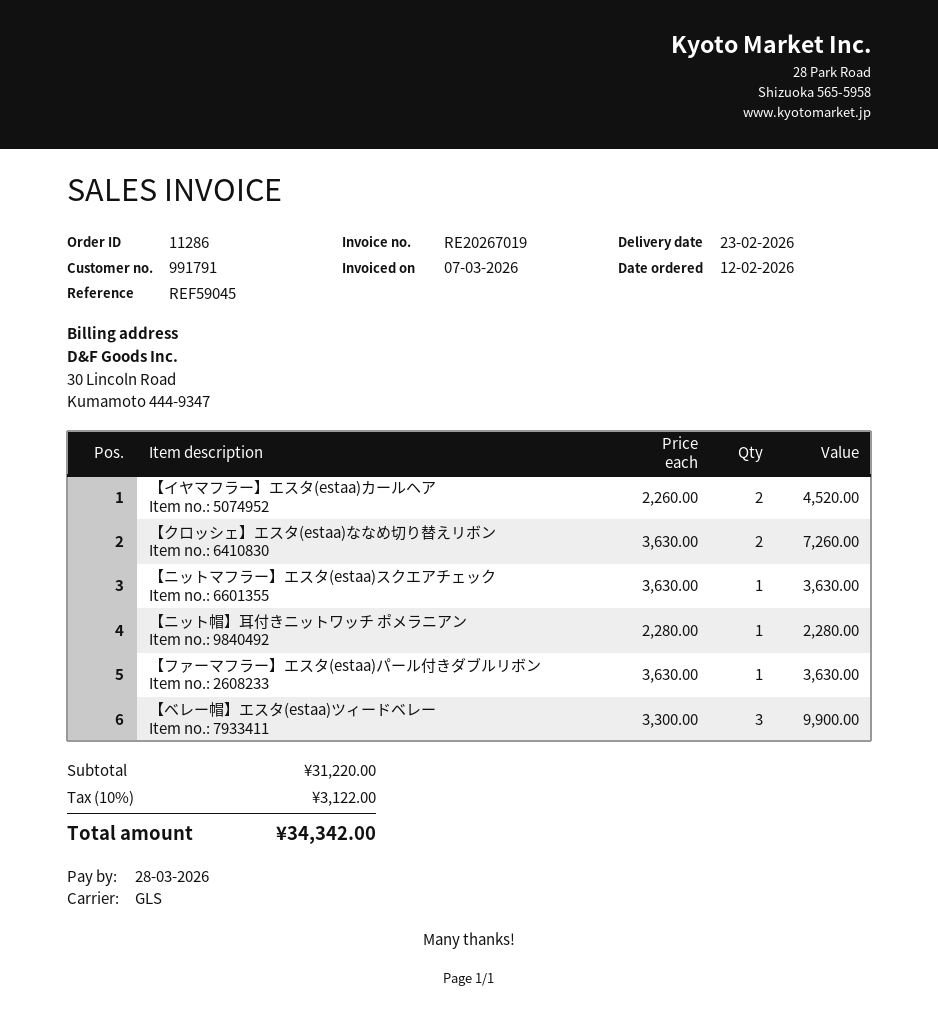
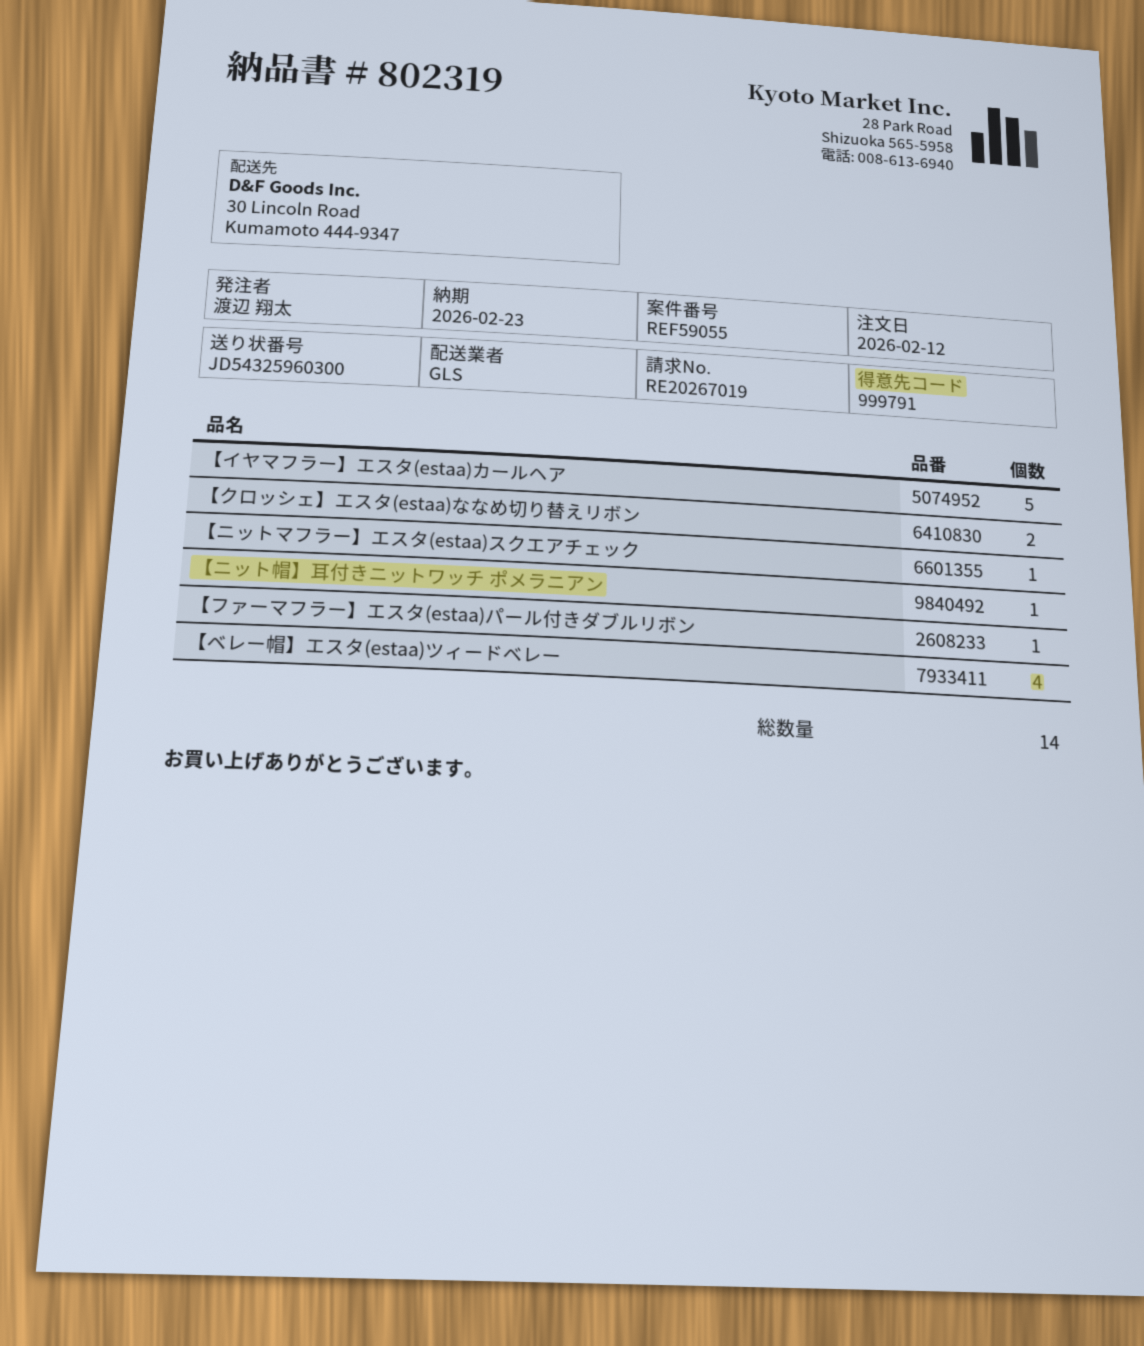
customer number: 991791 -> 999791
reference: REF59045 -> REF59055
【イヤマフラー】エスタ(estaa)カールヘア: 2 -> 5
【ベレー帽】エスタ(estaa)ツィードベレー: 3 -> 4

